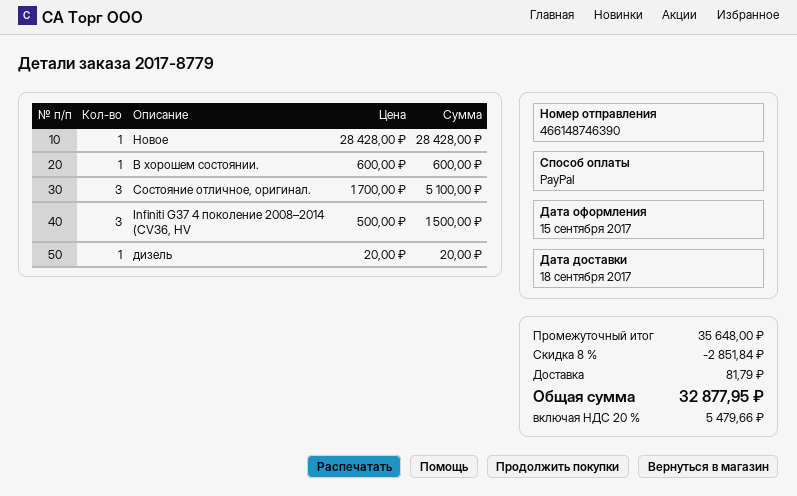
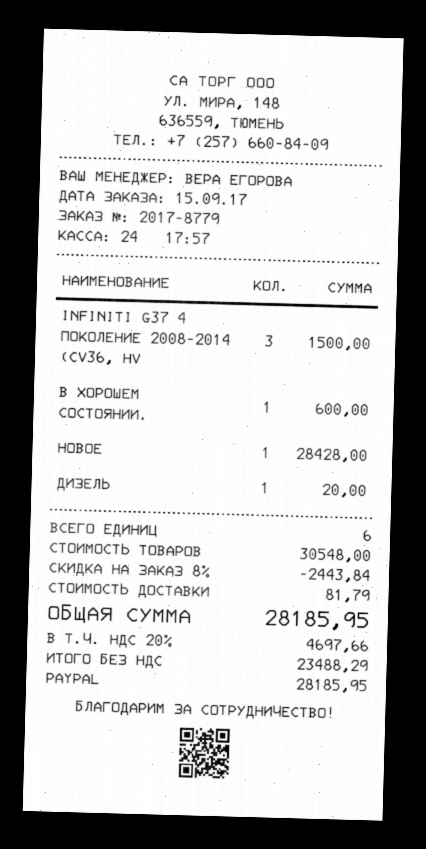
Состояние отличное, оригинал.: 3 for 5100.00 -> none
subtotal: 35648.00 -> 30548.00
discount: 8% = 2851.84 -> 8% = 2443.84
tax: 20% = 5479.66 -> 20% = 4697.66
total: 32877.95 -> 28185.95

